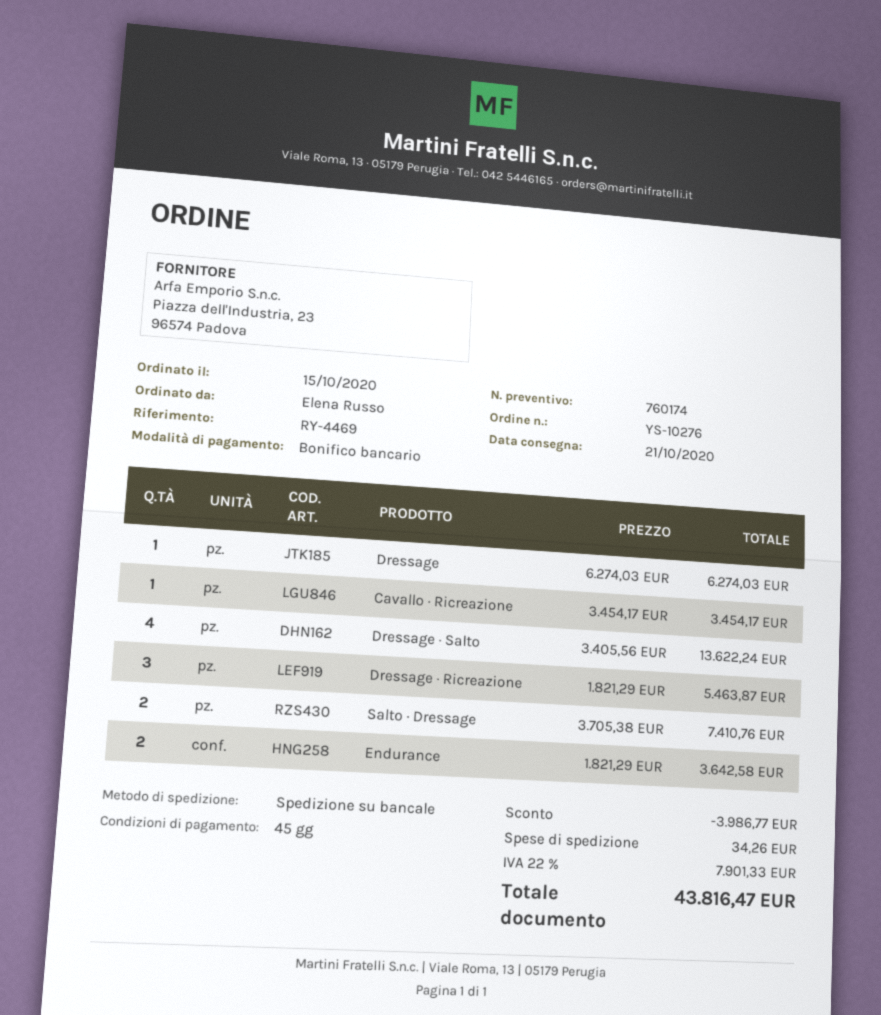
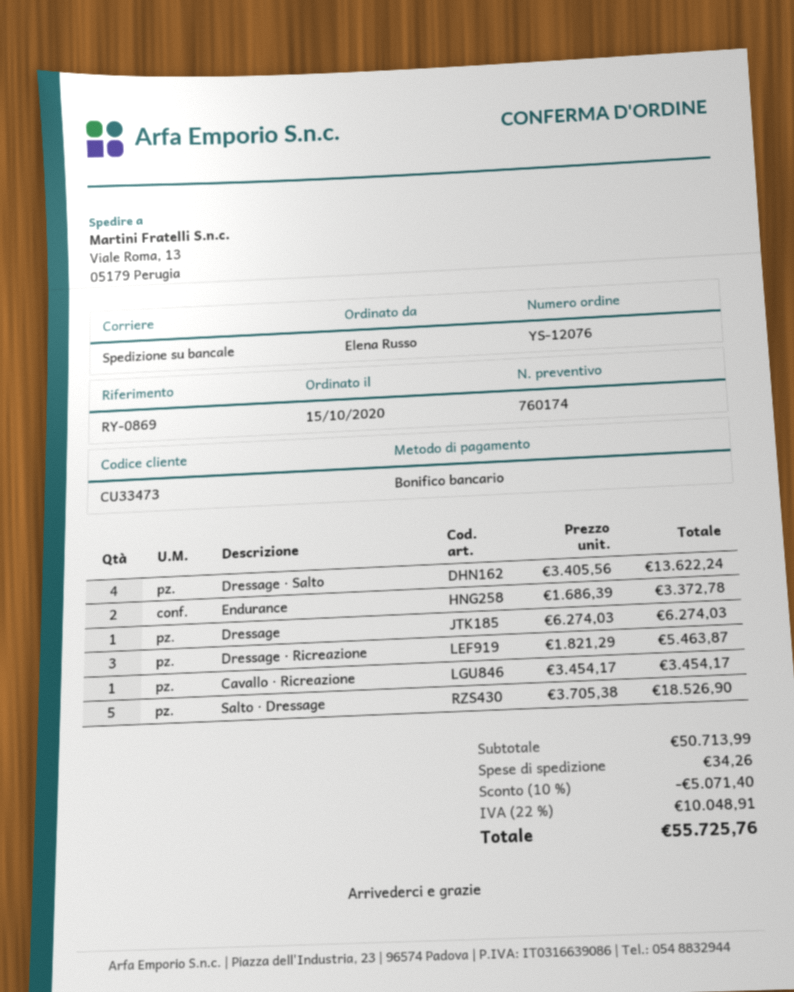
order number: YS-10276 -> YS-12076
reference: RY-4469 -> RY-0869
Salto · Dressage: 2 x 3705.38 = 7410.76 -> 5 x 3705.38 = 18526.90
Endurance: 2 x 1821.29 = 3642.58 -> 2 x 1686.39 = 3372.78
discount: 3986.77 -> 5071.40
tax: 22% = 7901.33 -> 22% = 10048.91
total: 43816.47 -> 55725.76

